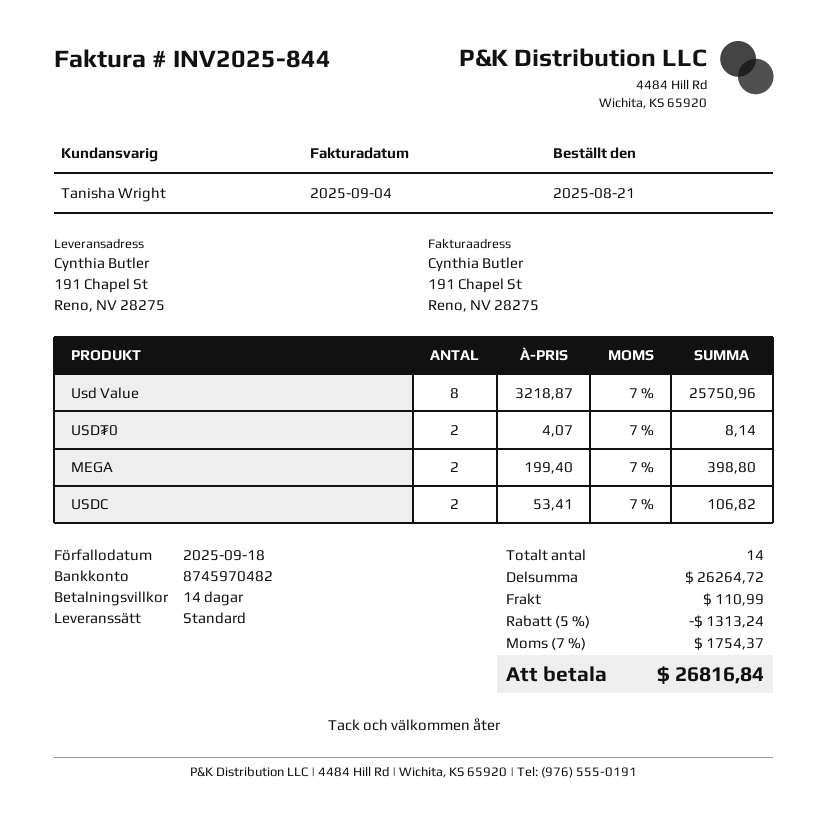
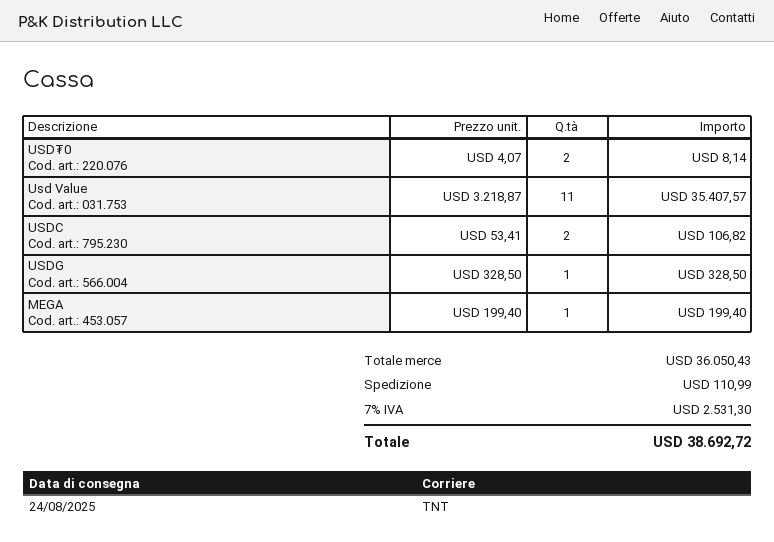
shipping method: standard -> TNT
Usd Value: 8 x 3218.87 = 25750.96 -> 11 x 3218.87 = 35407.57
MEGA: 2 x 199.40 = 398.80 -> 1 x 199.40 = 199.40
USDG: none -> 1 x 328.50 = 328.50
subtotal: 26264.72 -> 36050.43
discount: 5% = 1313.24 -> none
tax: 7% = 1754.37 -> 7% = 2531.30
total: 26816.84 -> 38692.72

